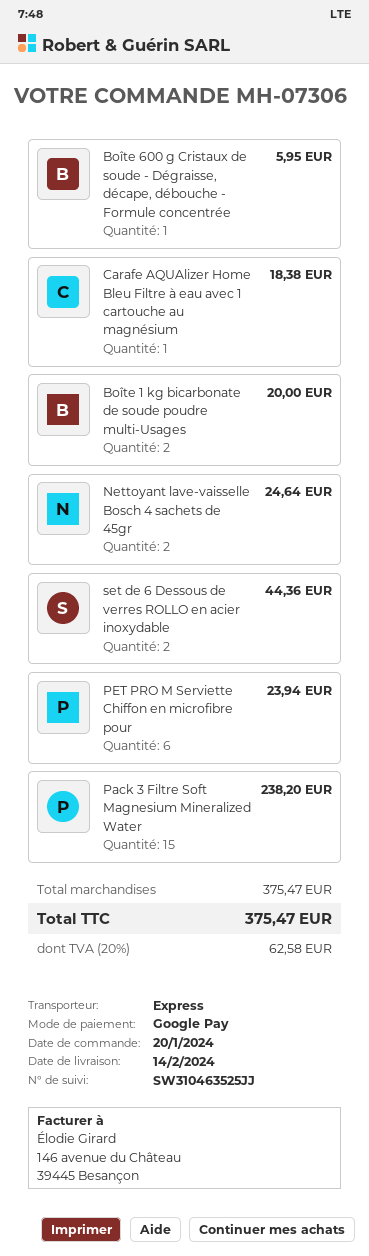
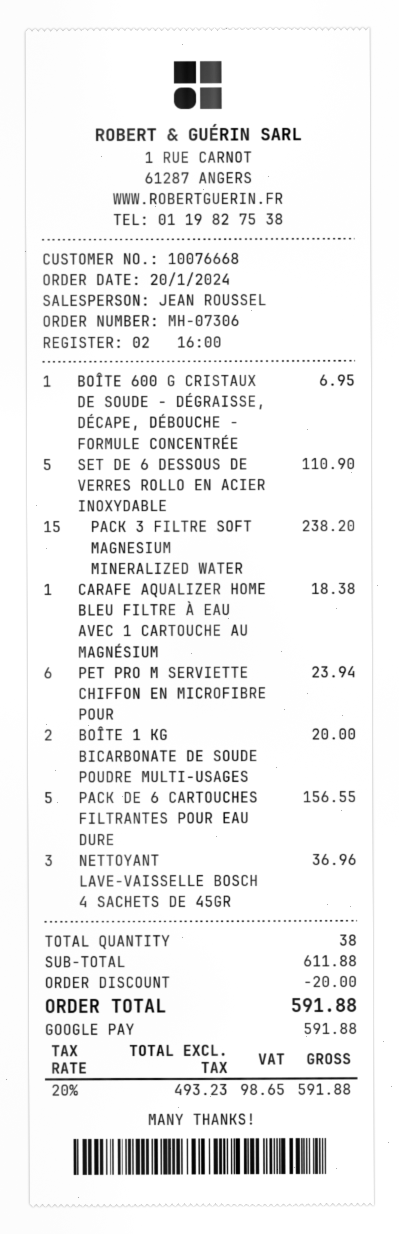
Boîte 600 g Cristaux de soude - Dégraisse, décape, débouche - Formule concentrée: 1 for 5.95 -> 1 for 6.95
Nettoyant lave-vaisselle Bosch 4 sachets de 45gr: 2 for 24.64 -> 3 for 36.96
set de 6 Dessous de verres ROLLO en acier inoxydable: 2 for 44.36 -> 5 for 110.90
PACK DE 6 CARTOUCHES FILTRANTES POUR EAU DURE: none -> 5 for 156.55
subtotal: 375.47 -> 611.88
discount: none -> 20.00
tax: 20% = 62.58 -> 20% = 98.65
total: 375.47 -> 591.88

